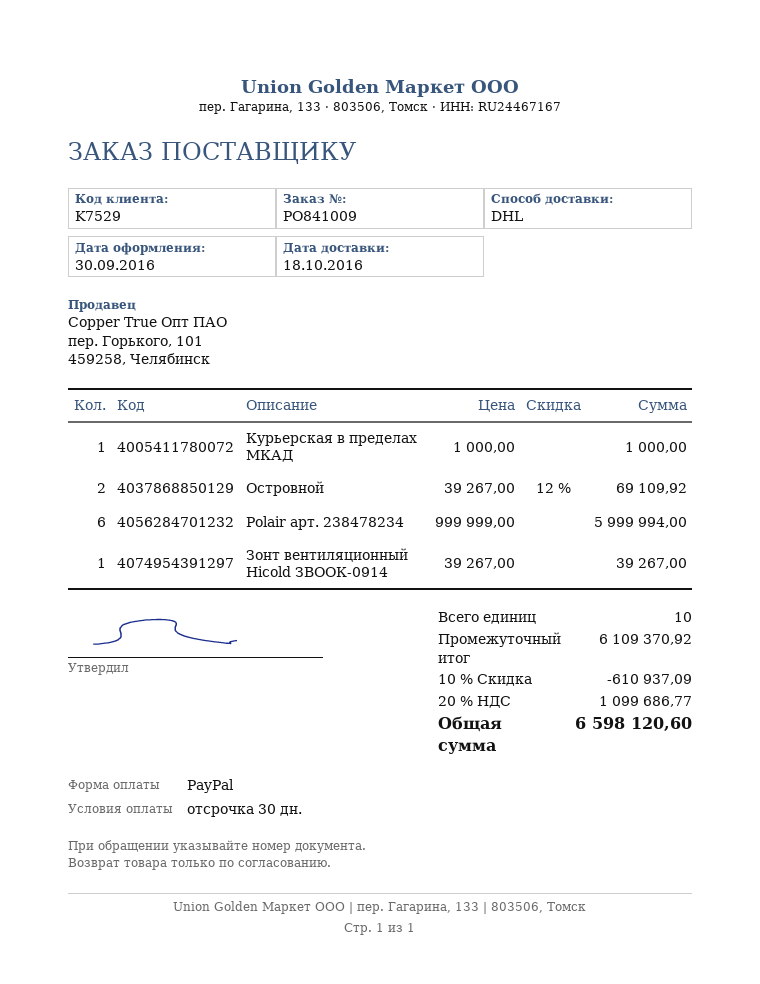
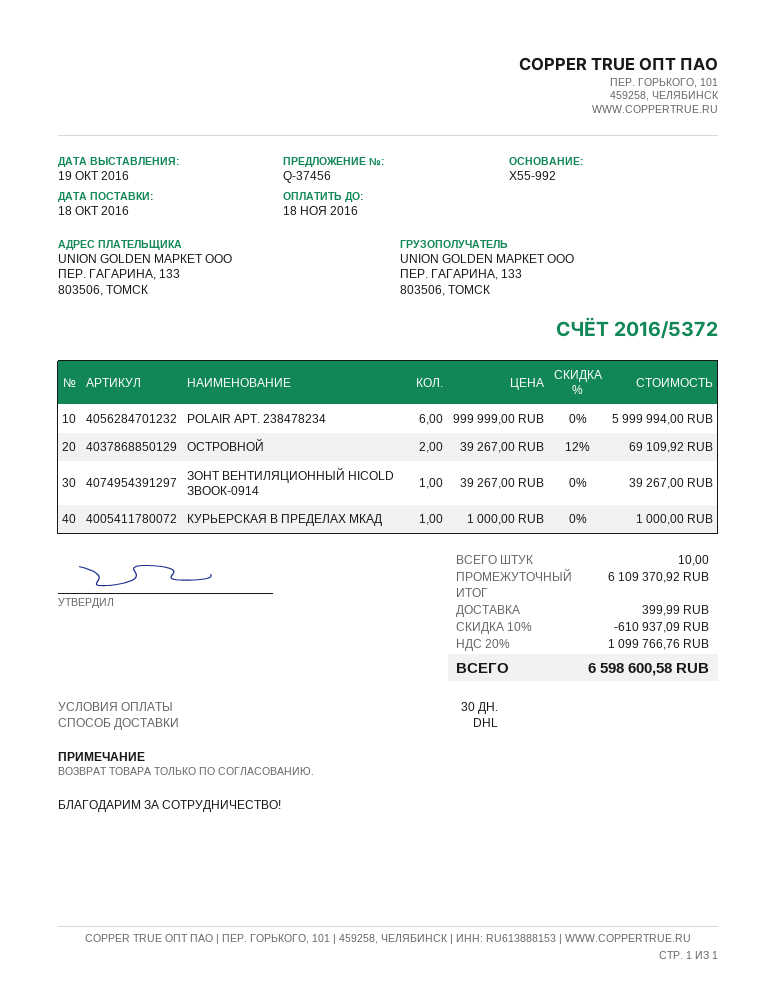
shipping: none -> 399.99
tax: 20% = 1099686.77 -> 20% = 1099766.76
total: 6598120.60 -> 6598600.58

